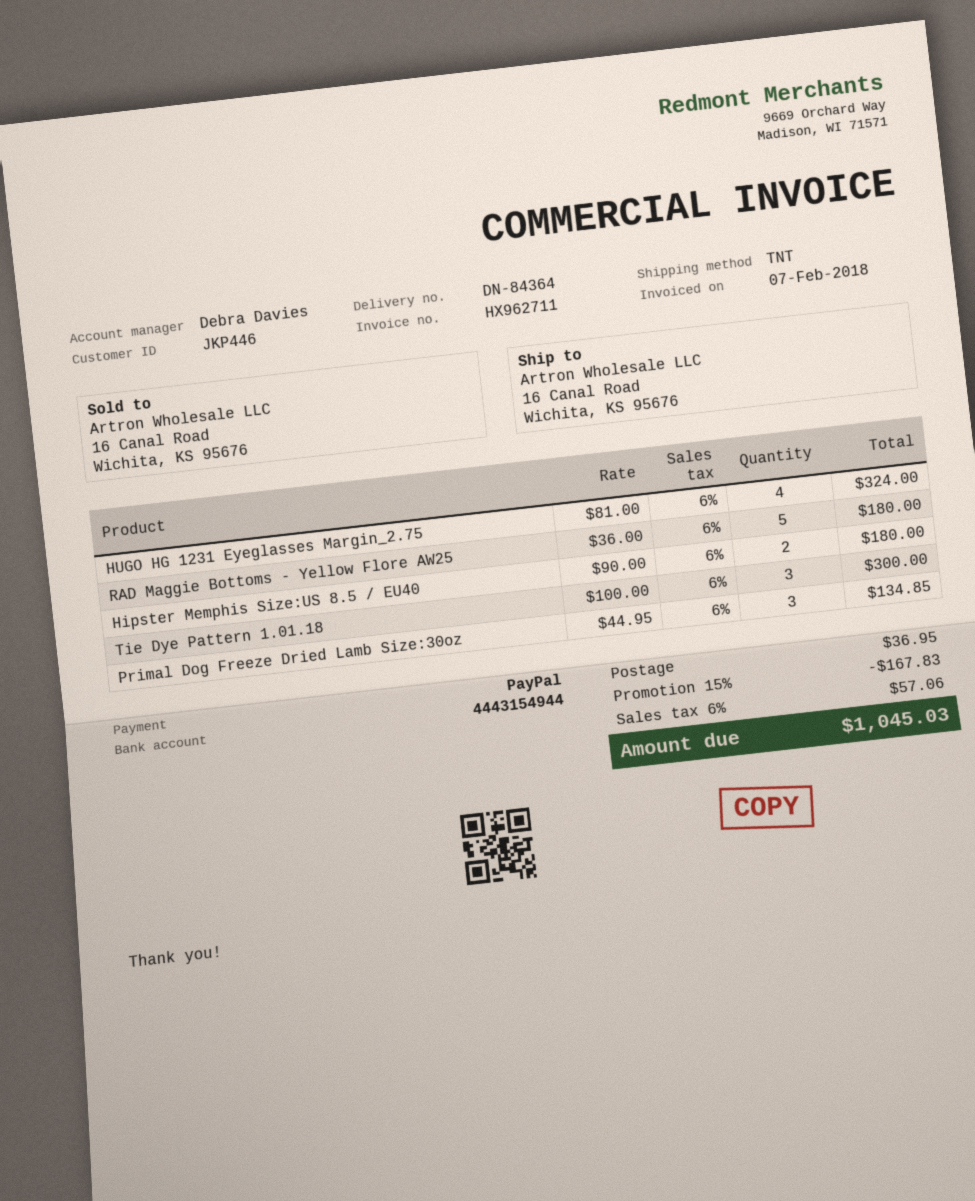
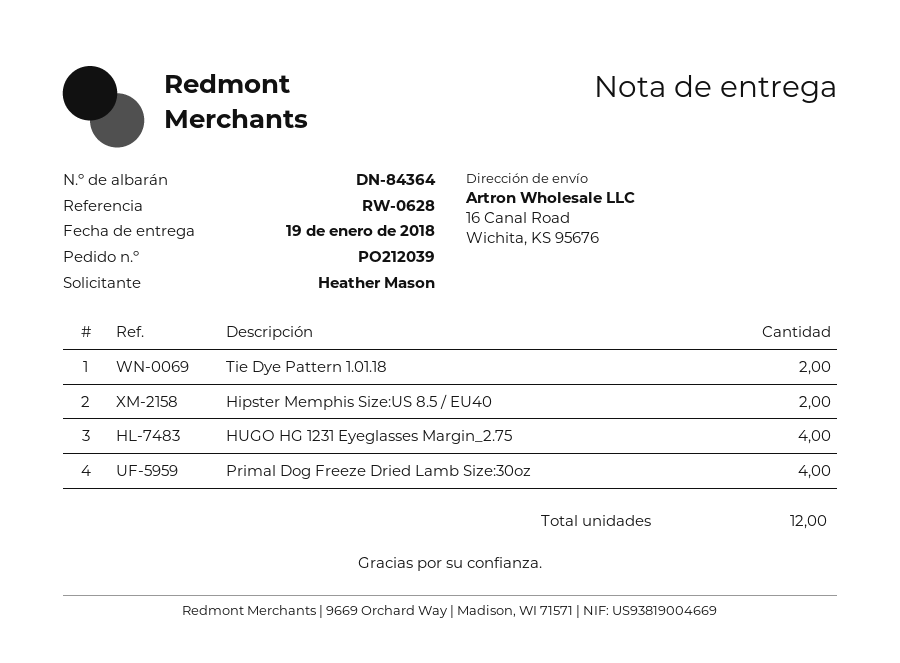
RAD Maggie Bottoms - Yellow Flore AW25: 5 -> none
Tie Dye Pattern 1.01.18: 3 -> 2
Primal Dog Freeze Dried Lamb Size:30oz: 3 -> 4

